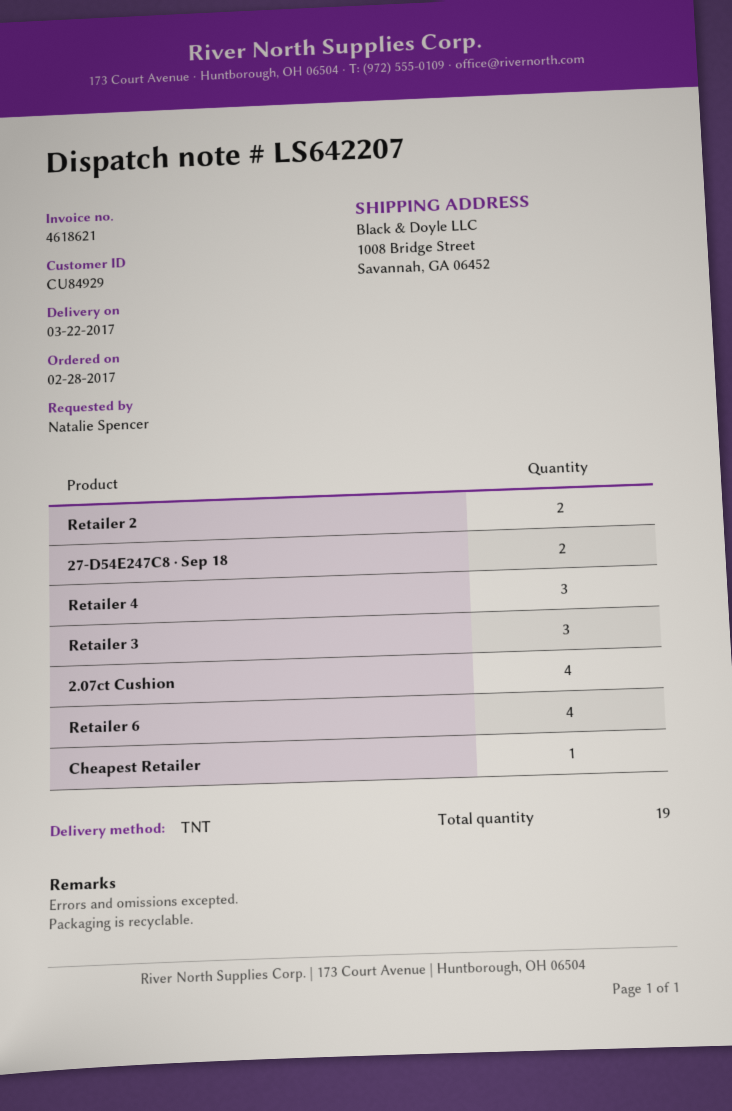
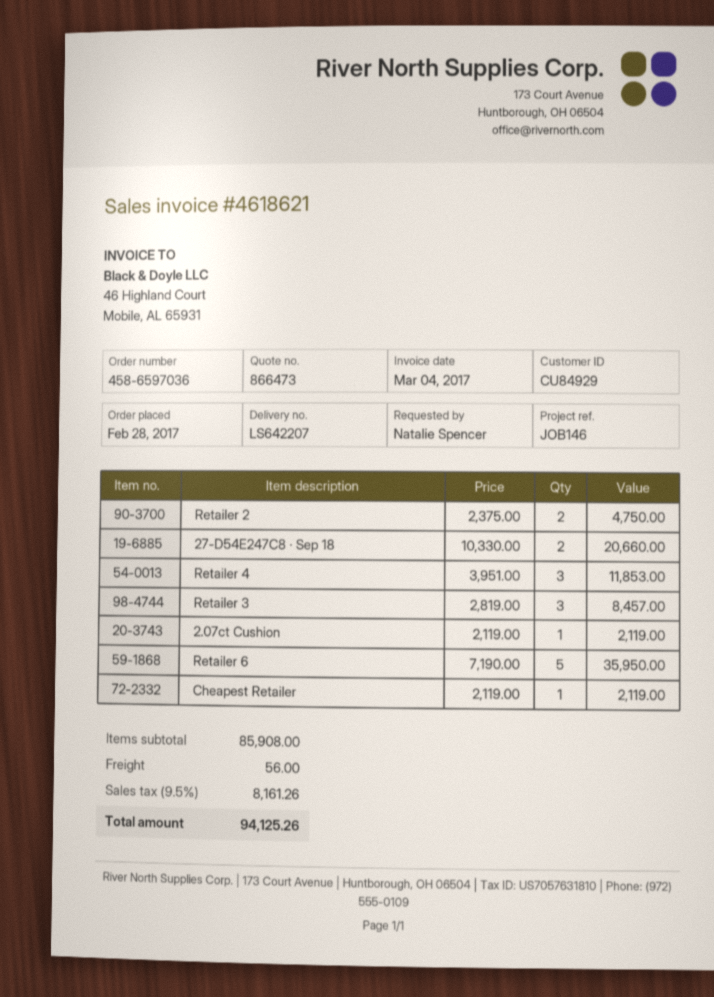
2.07ct Cushion: 4 -> 1
Retailer 6: 4 -> 5

